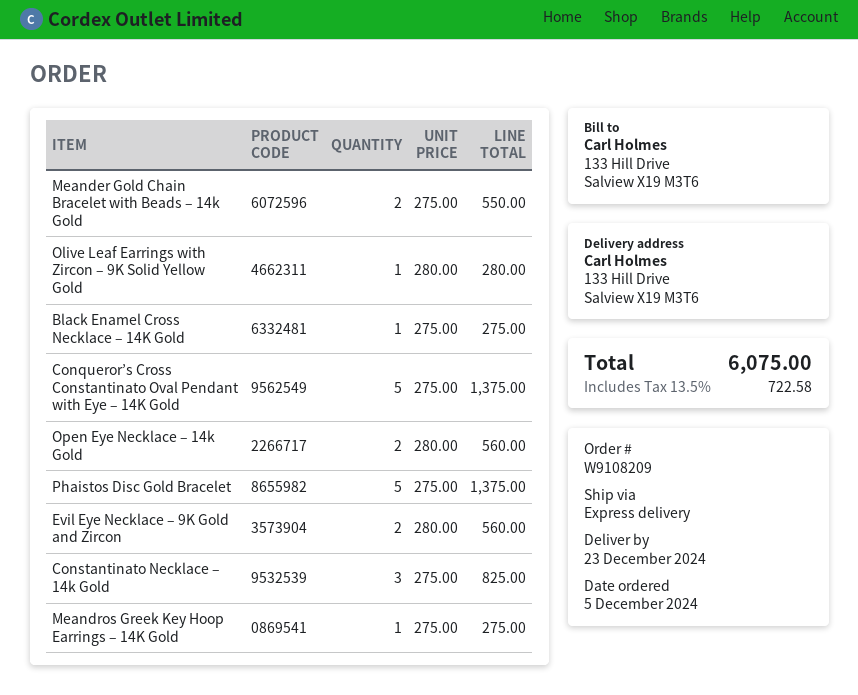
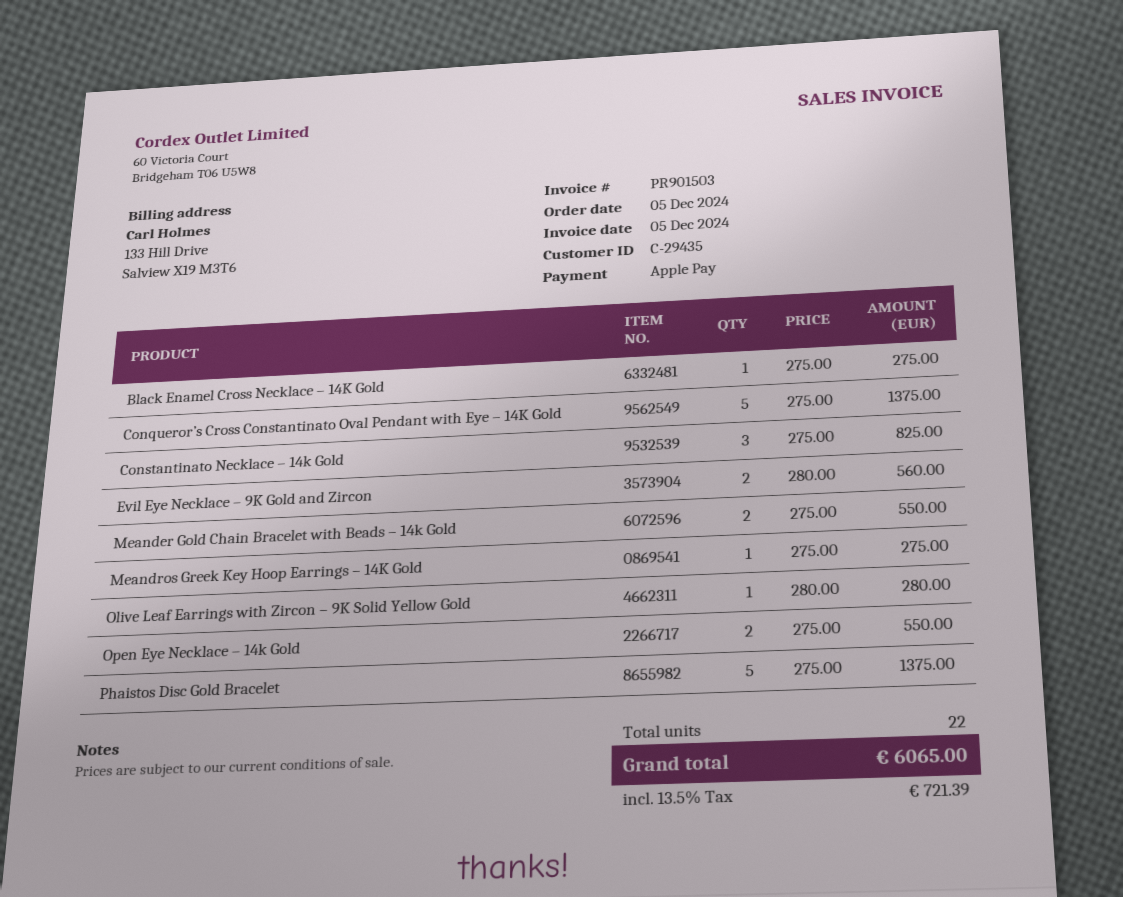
Open Eye Necklace – 14k Gold: 2 x 280.00 = 560.00 -> 2 x 275.00 = 550.00
tax: 13.5% = 722.58 -> 13.5% = 721.39
total: 6075.00 -> 6065.00

